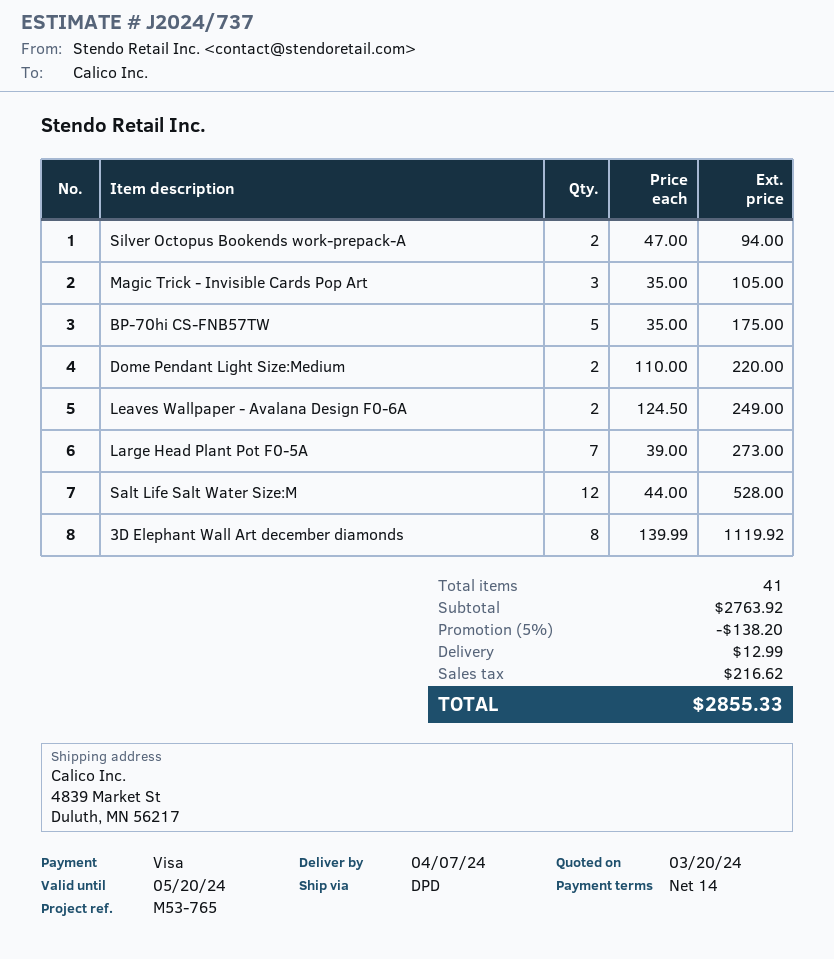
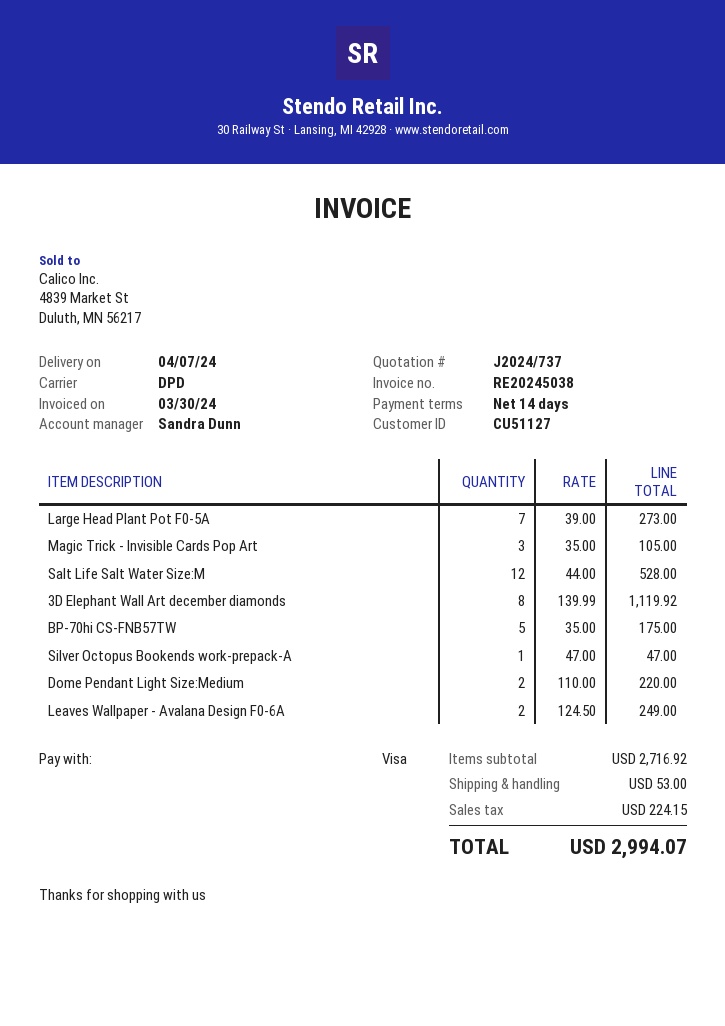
Silver Octopus Bookends work-prepack-A: 2 x 47.00 = 94.00 -> 1 x 47.00 = 47.00
subtotal: 2763.92 -> 2716.92
discount: 5% = 138.20 -> none
shipping: 12.99 -> 53.00
tax: 216.62 -> 224.15
total: 2855.33 -> 2994.07

